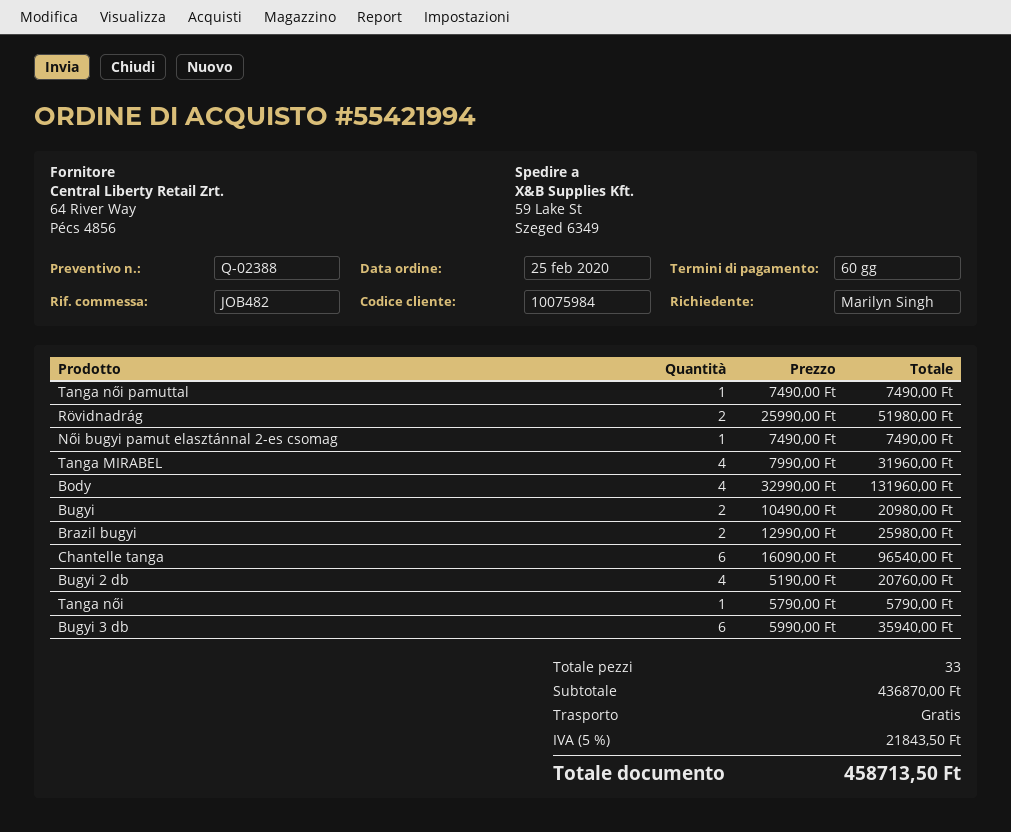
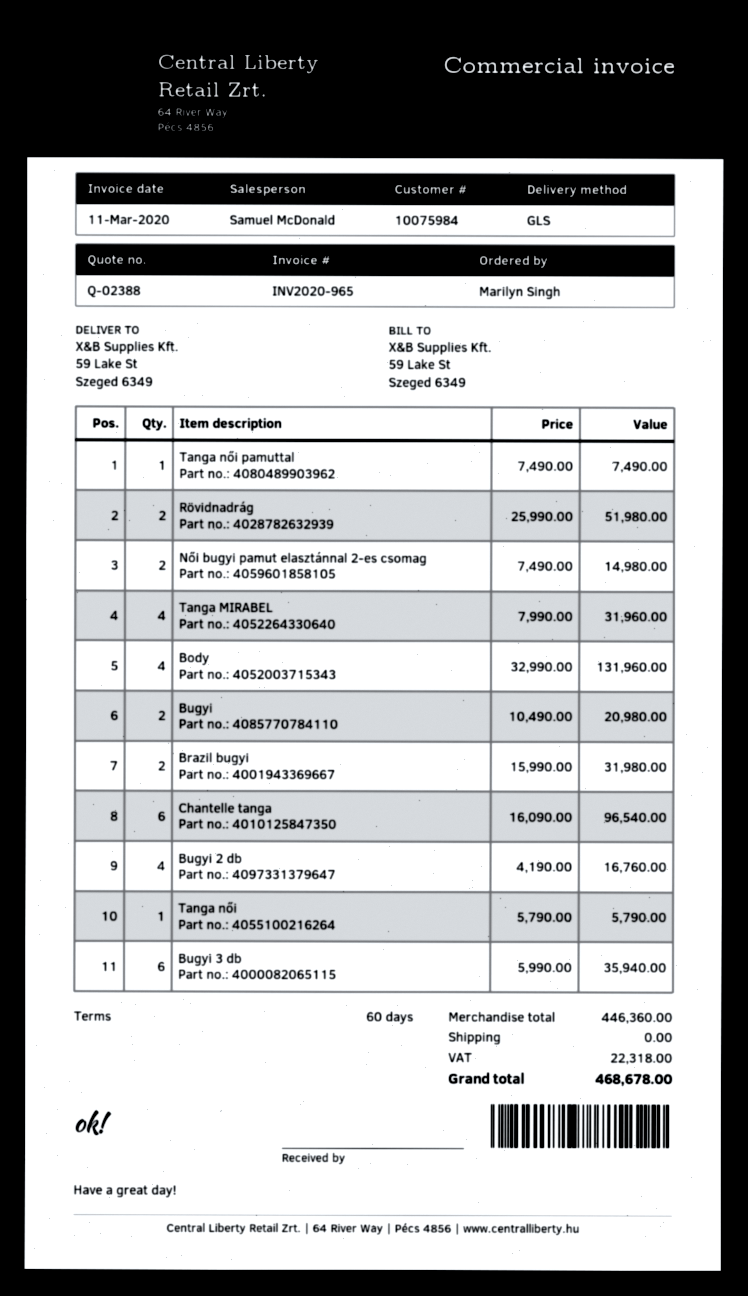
Női bugyi pamut elasztánnal 2-es csomag: 1 x 7490.00 = 7490.00 -> 2 x 7490.00 = 14980.00
Brazil bugyi: 2 x 12990.00 = 25980.00 -> 2 x 15990.00 = 31980.00
Bugyi 2 db: 4 x 5190.00 = 20760.00 -> 4 x 4190.00 = 16760.00
subtotal: 436870.00 -> 446360.00
tax: 21843.50 -> 22318.00
total: 458713.50 -> 468678.00

